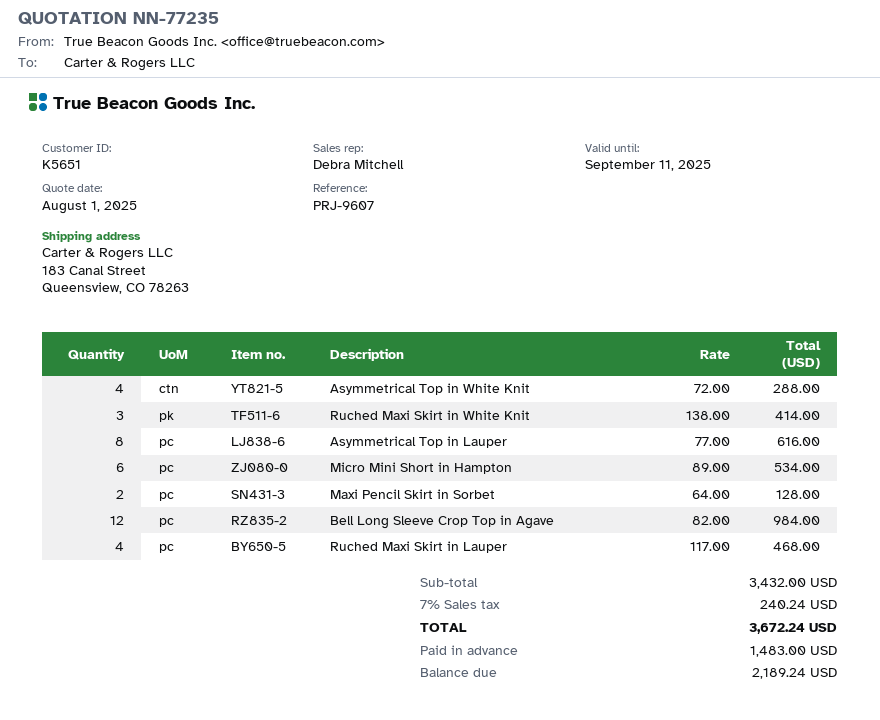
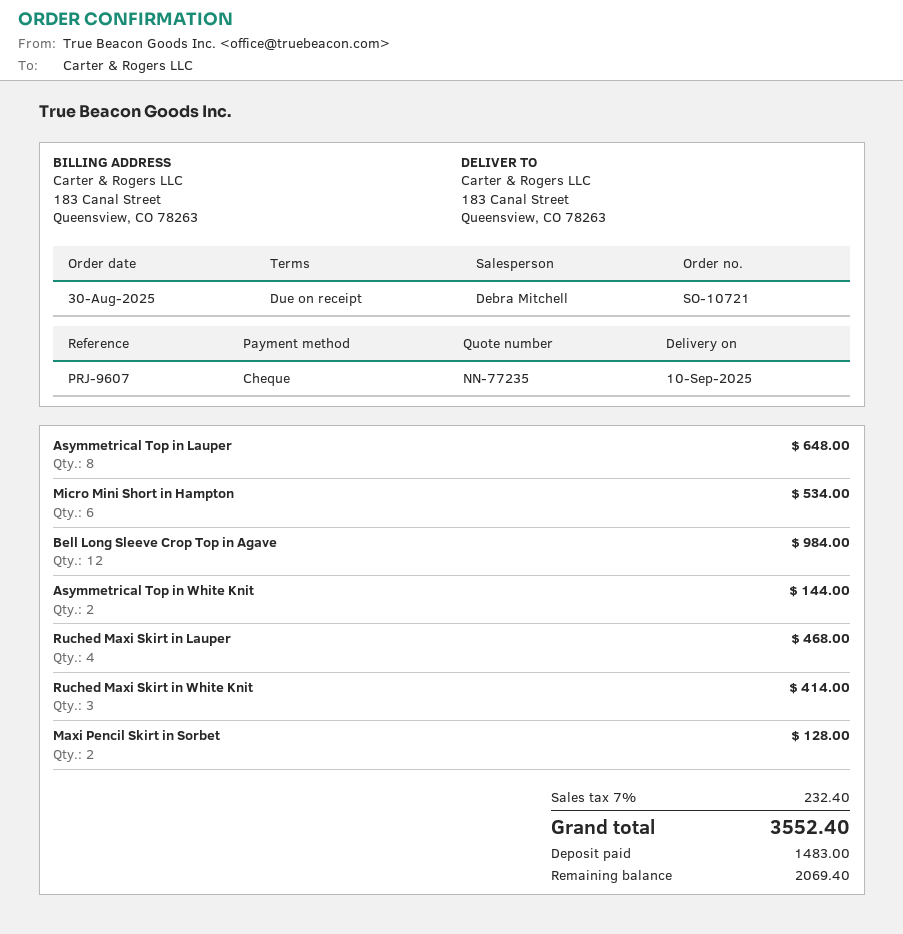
Asymmetrical Top in White Knit: 4 for 288.00 -> 2 for 144.00
Asymmetrical Top in Lauper: 8 for 616.00 -> 8 for 648.00
tax: 7% = 240.24 -> 7% = 232.40
total: 3672.24 -> 3552.40
balance: 2189.24 -> 2069.40

